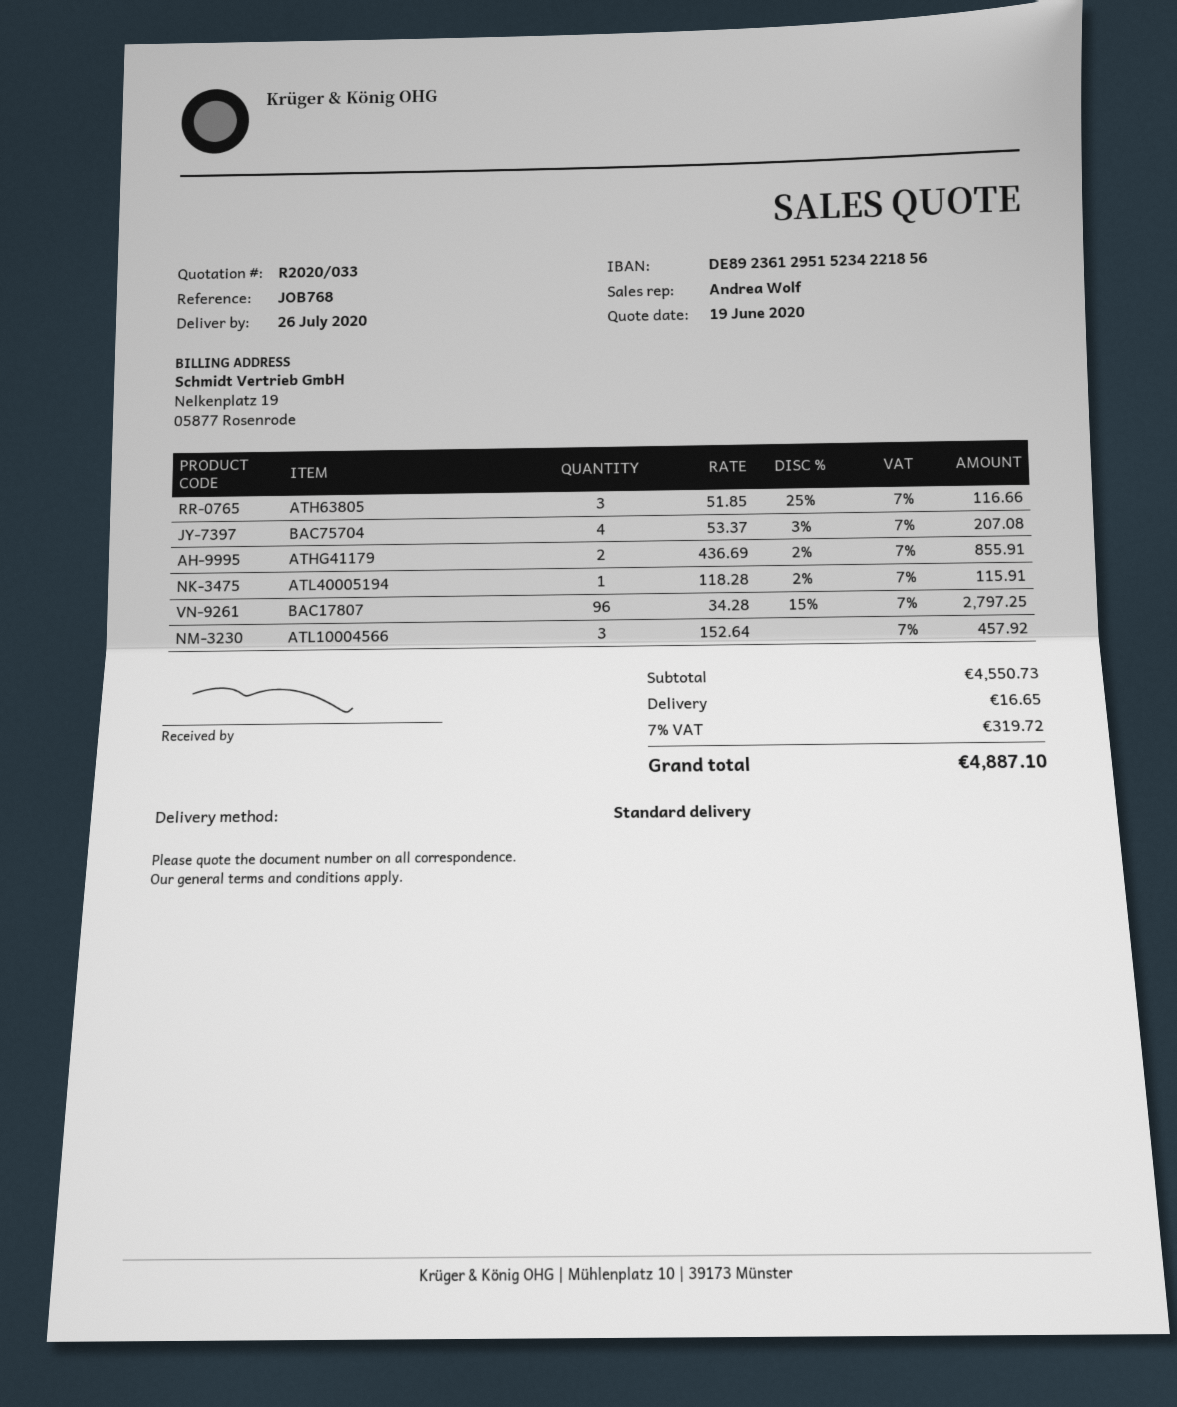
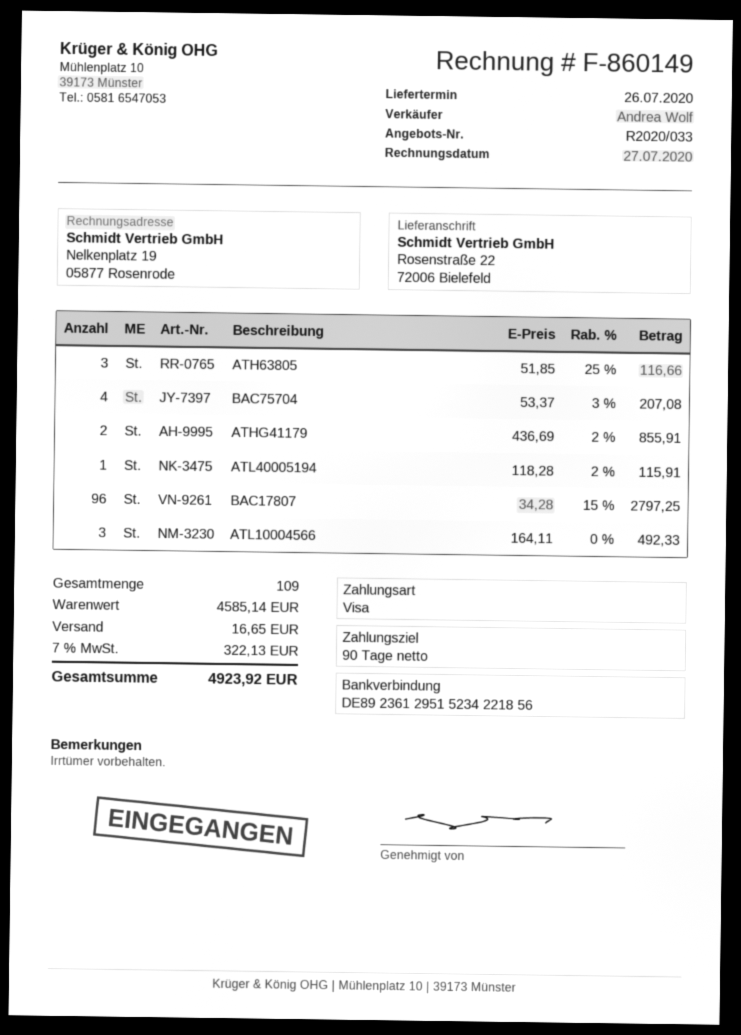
ATL10004566: 3 x 152.64 = 457.92 -> 3 x 164.11 = 492.33
subtotal: 4550.73 -> 4585.14
tax: 7% = 319.72 -> 7% = 322.13
total: 4887.10 -> 4923.92

